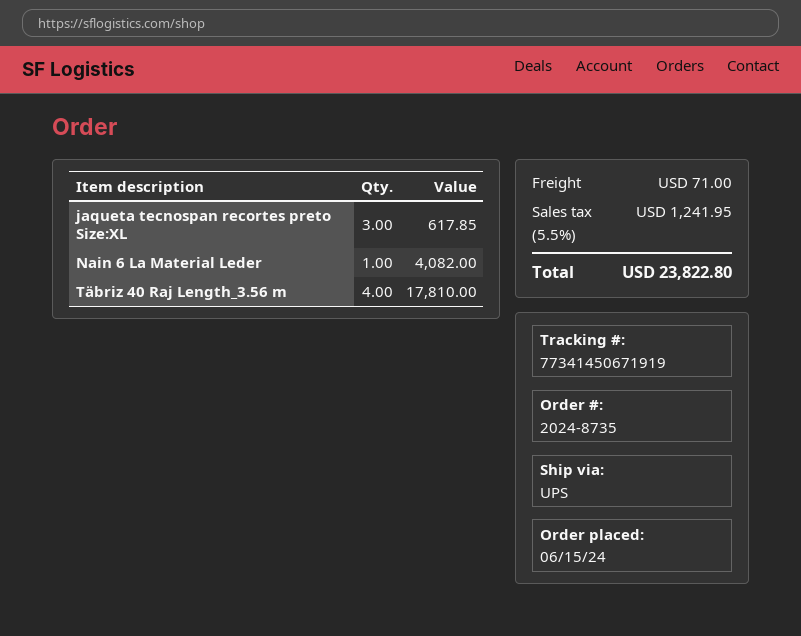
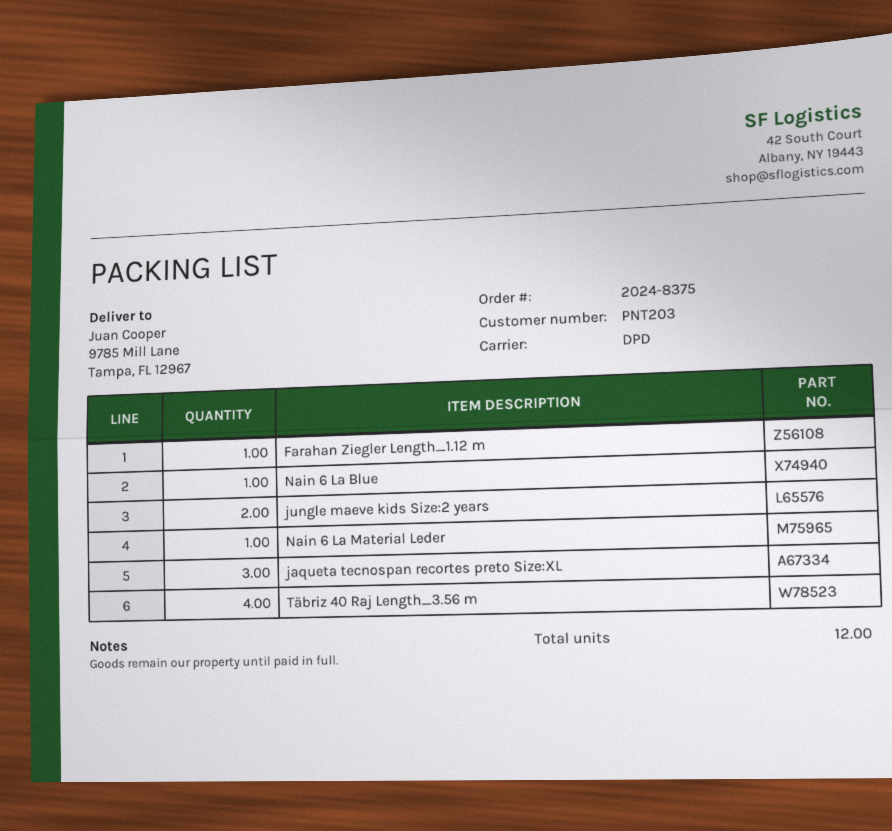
order number: 2024-8735 -> 2024-8375
shipping method: UPS -> DPD
Farahan Ziegler Length_1.12 m: none -> 1
Nain 6 La Blue: none -> 1
jungle maeve kids Size:2 years: none -> 2

